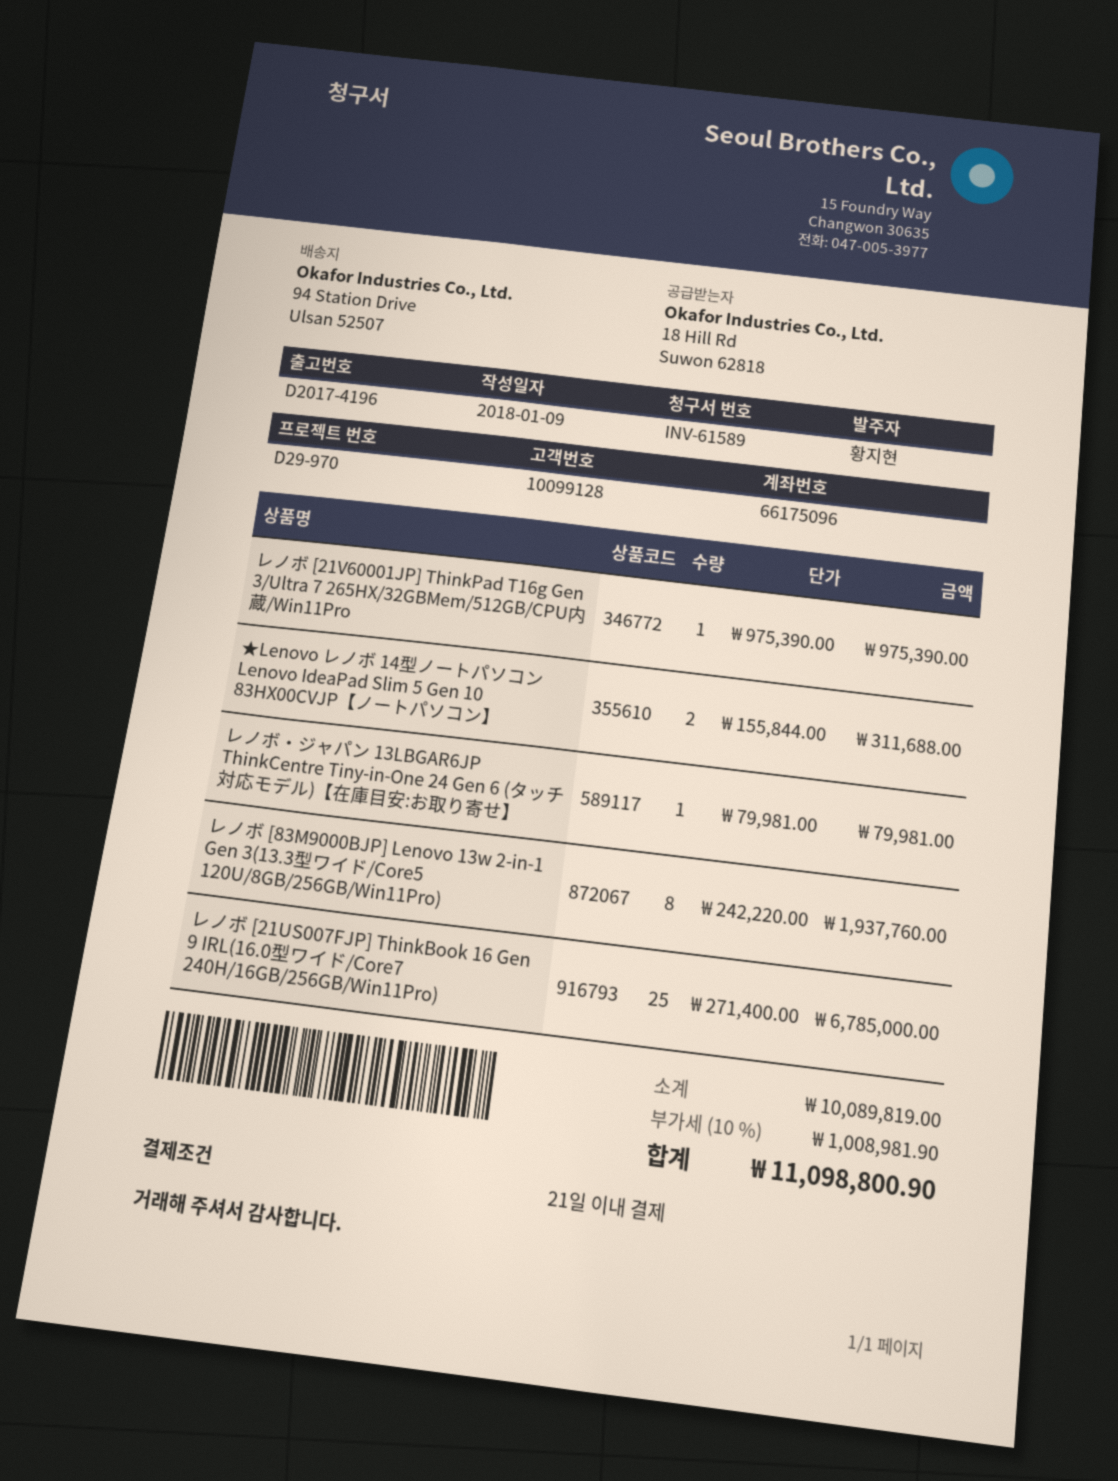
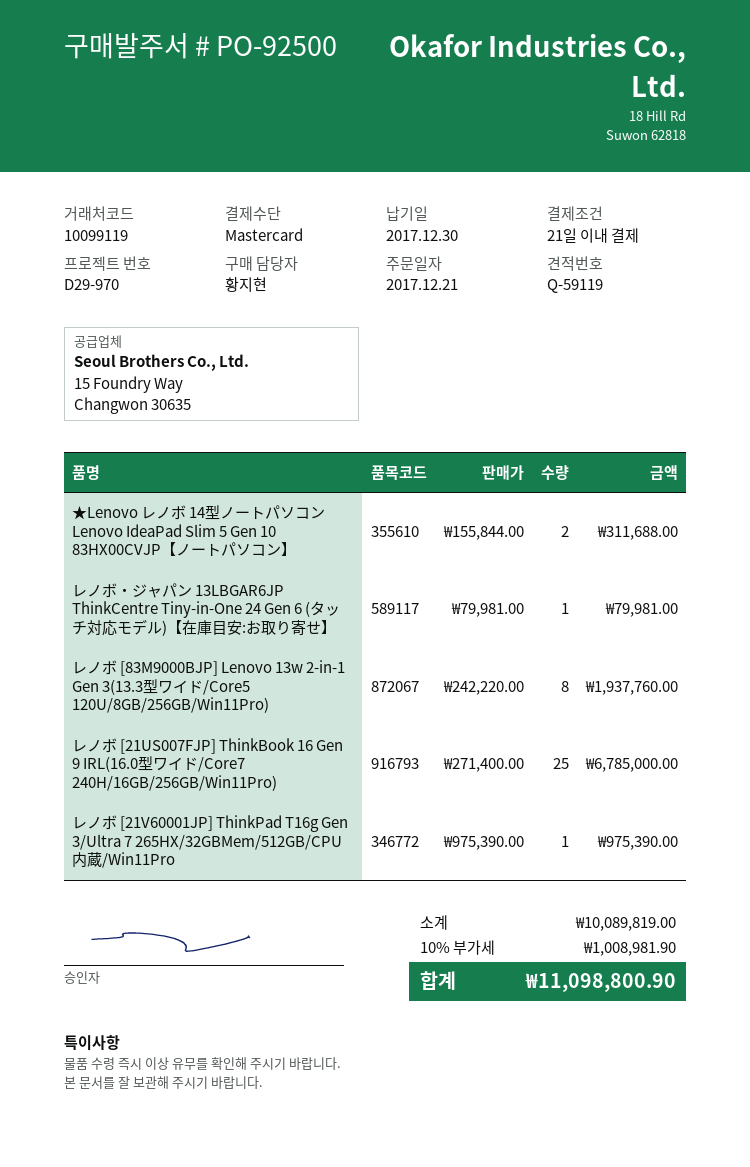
customer number: 10099128 -> 10099119

